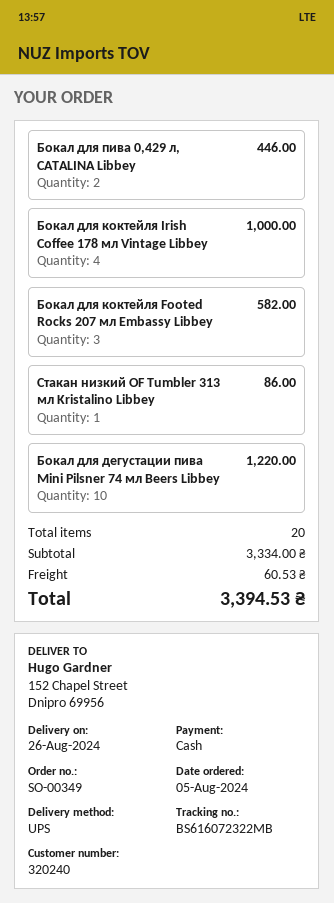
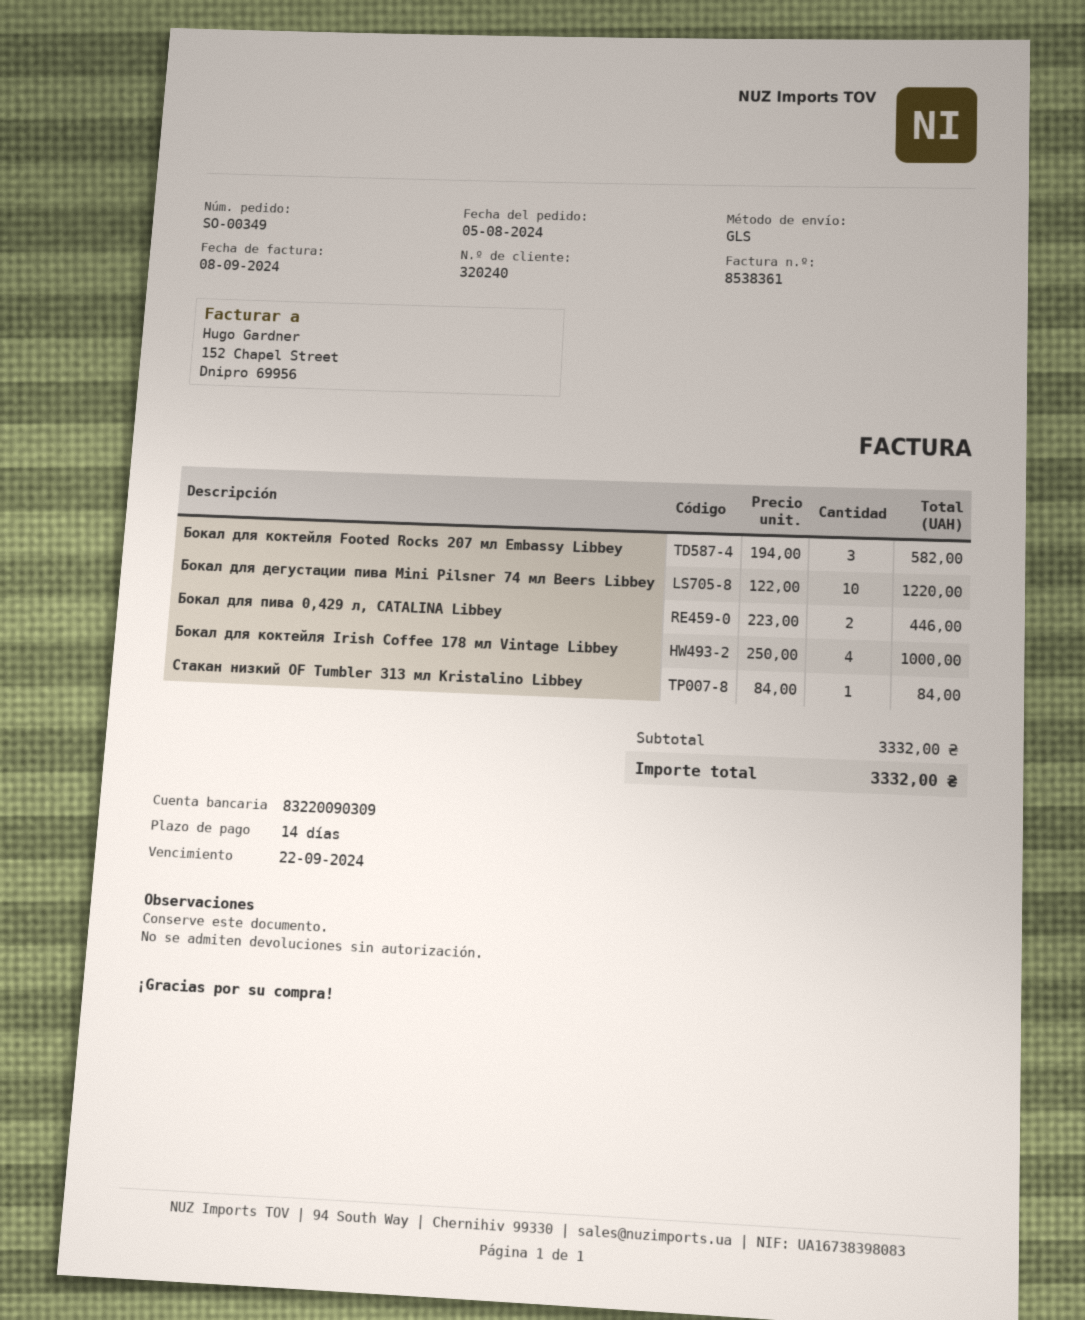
shipping method: UPS -> GLS
Стакан низкий OF Tumbler 313 мл Kristalino Libbey: 1 for 86.00 -> 1 for 84.00
subtotal: 3334.00 -> 3332.00
shipping: 60.53 -> none
total: 3394.53 -> 3332.00

